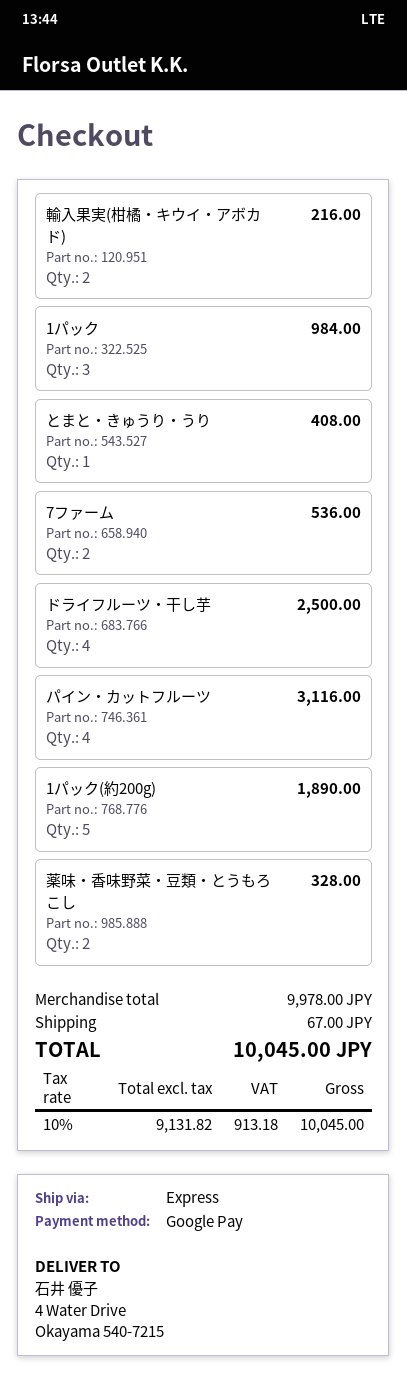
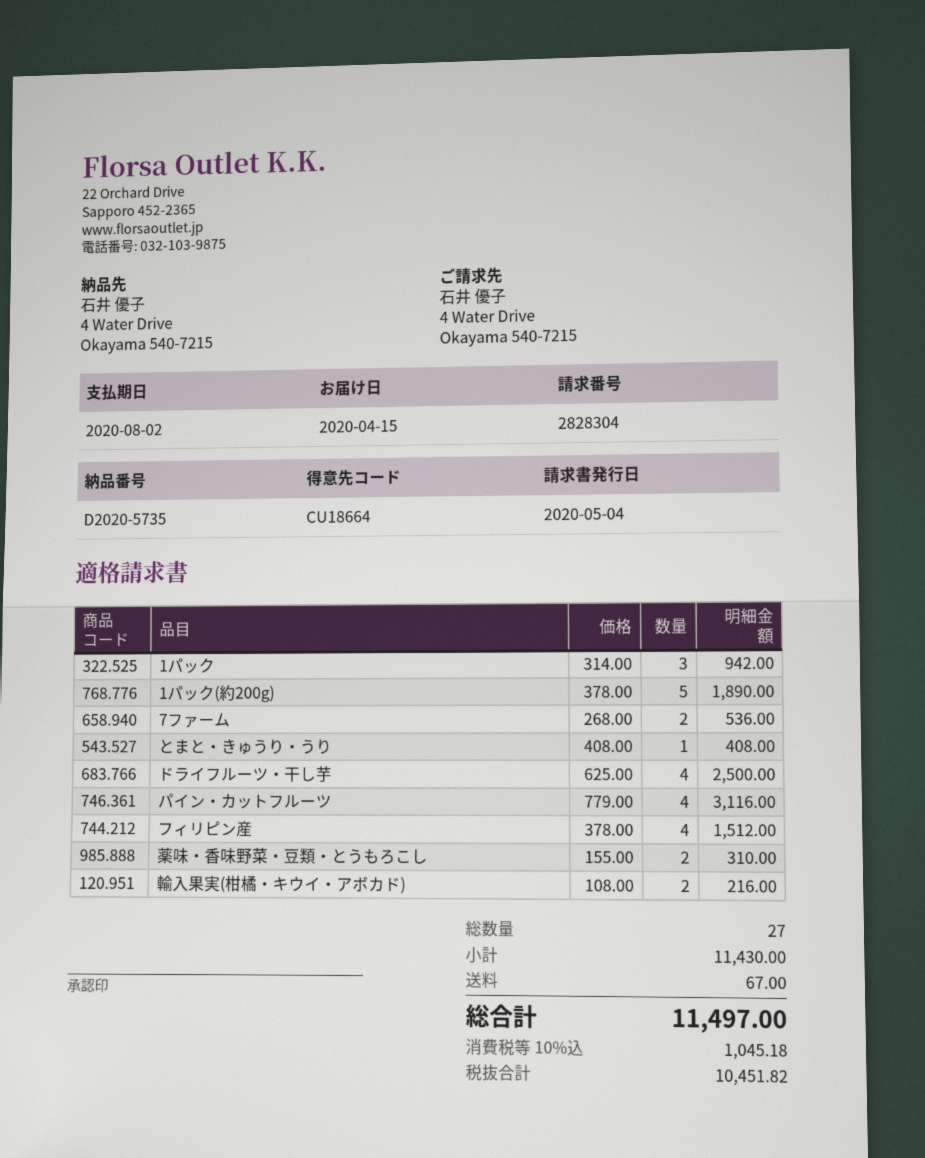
1パック: 3 for 984.00 -> 3 for 942.00
薬味・香味野菜・豆類・とうもろこし: 2 for 328.00 -> 2 for 310.00
フィリピン産: none -> 4 for 1512.00
subtotal: 9978.00 -> 11430.00
net: 9131.82 -> 10451.82
tax: 10% = 913.18 -> 10% = 1045.18
total: 10045.00 -> 11497.00

